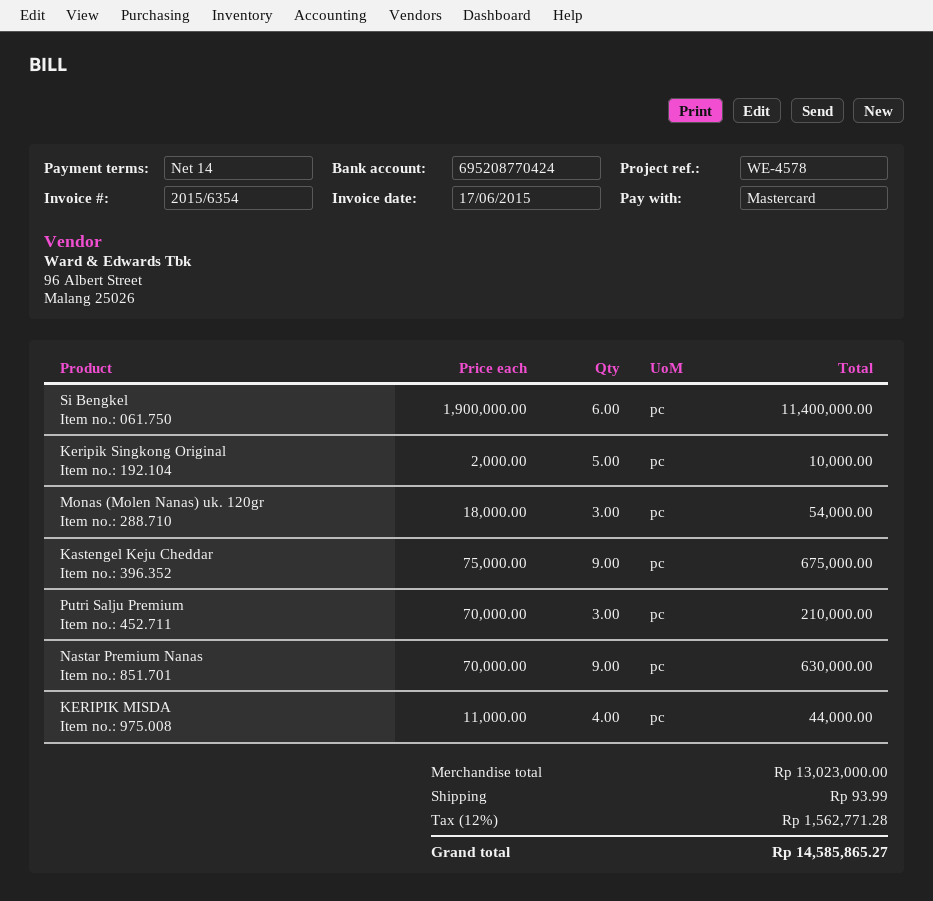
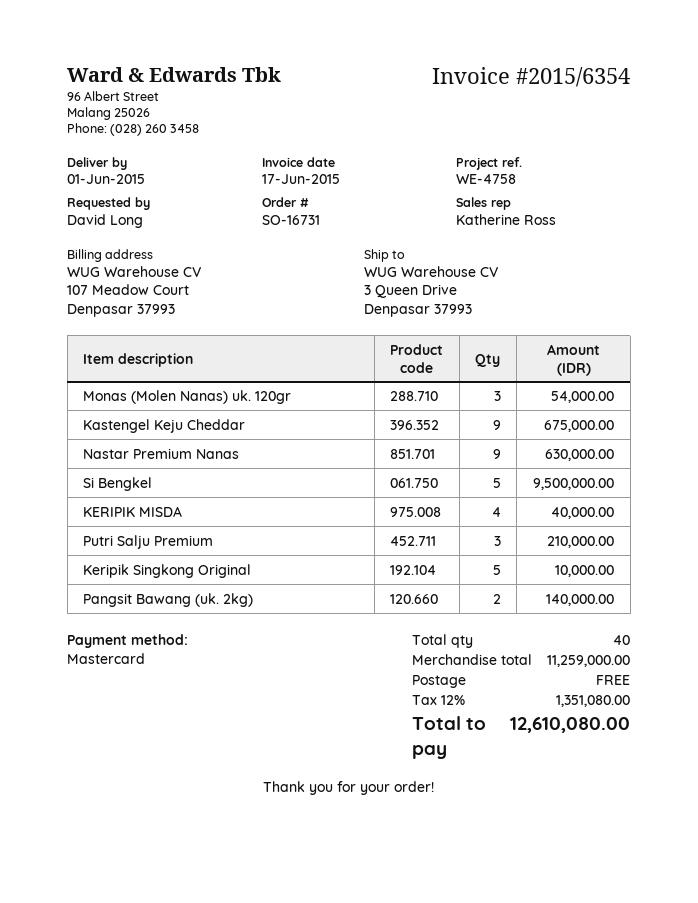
reference: WE-4578 -> WE-4758
Si Bengkel: 6 for 11400000.00 -> 5 for 9500000.00
KERIPIK MISDA: 4 for 44000.00 -> 4 for 40000.00
Pangsit Bawang (uk. 2kg): none -> 2 for 140000.00
subtotal: 13023000.00 -> 11259000.00
shipping: 93.99 -> 0.00
tax: 12% = 1562771.28 -> 12% = 1351080.00
total: 14585865.27 -> 12610080.00

